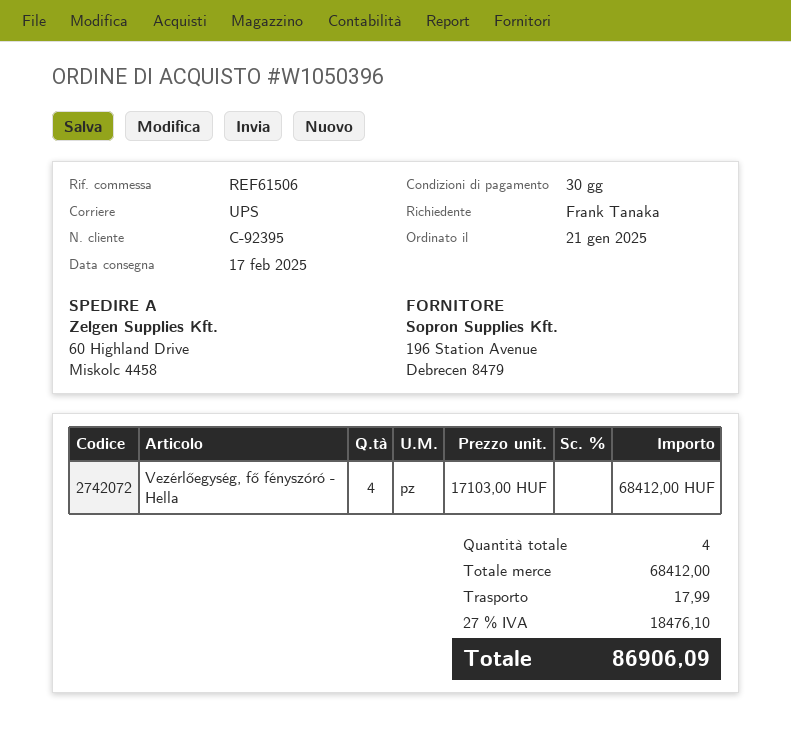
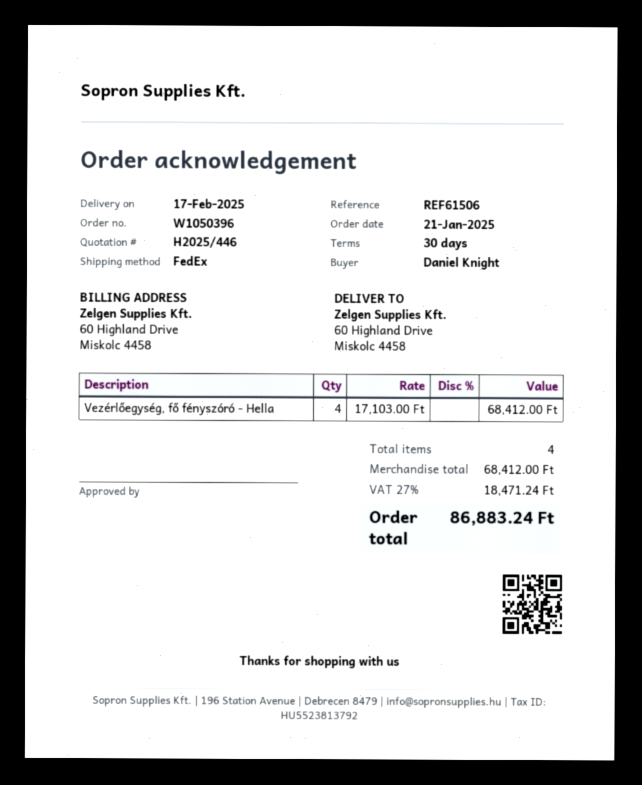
ordered by: Frank Tanaka -> Daniel Knight
shipping method: UPS -> FedEx
shipping: 17.99 -> none
tax: 27% = 18476.10 -> 27% = 18471.24
total: 86906.09 -> 86883.24

